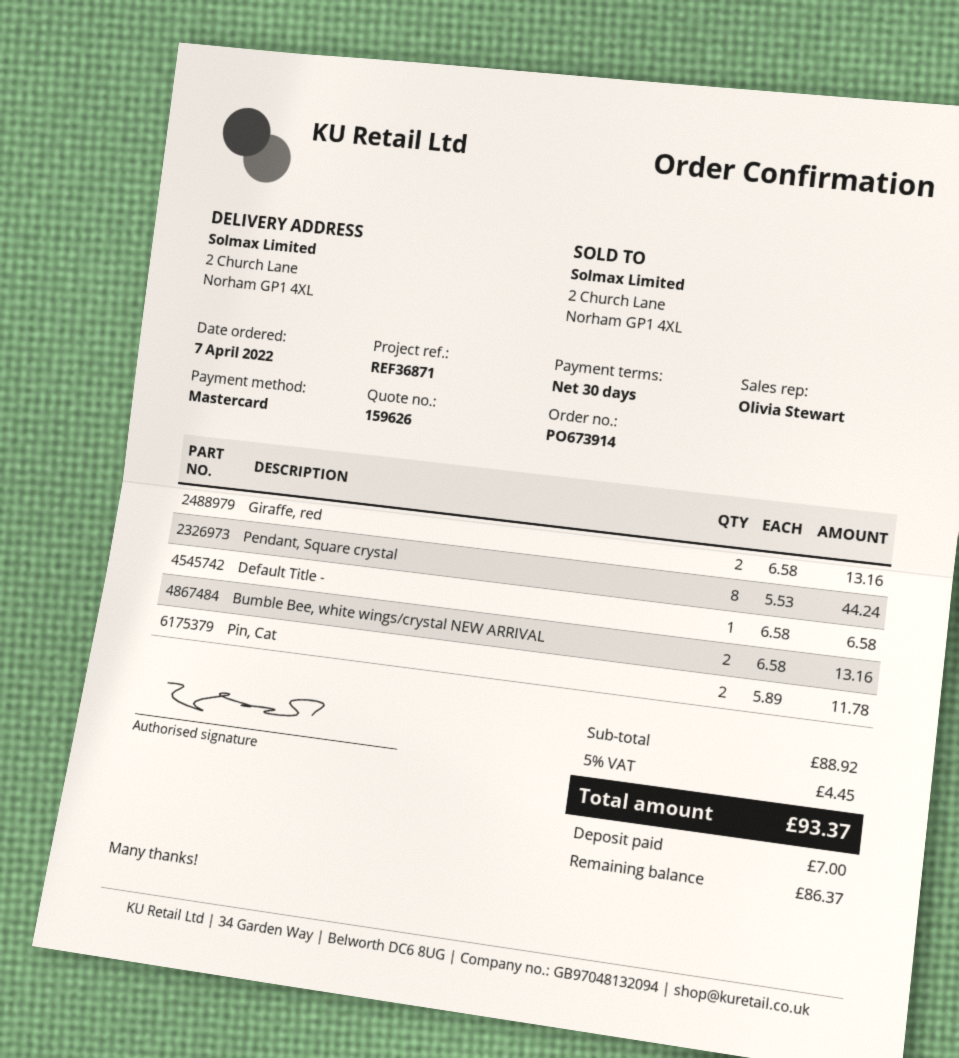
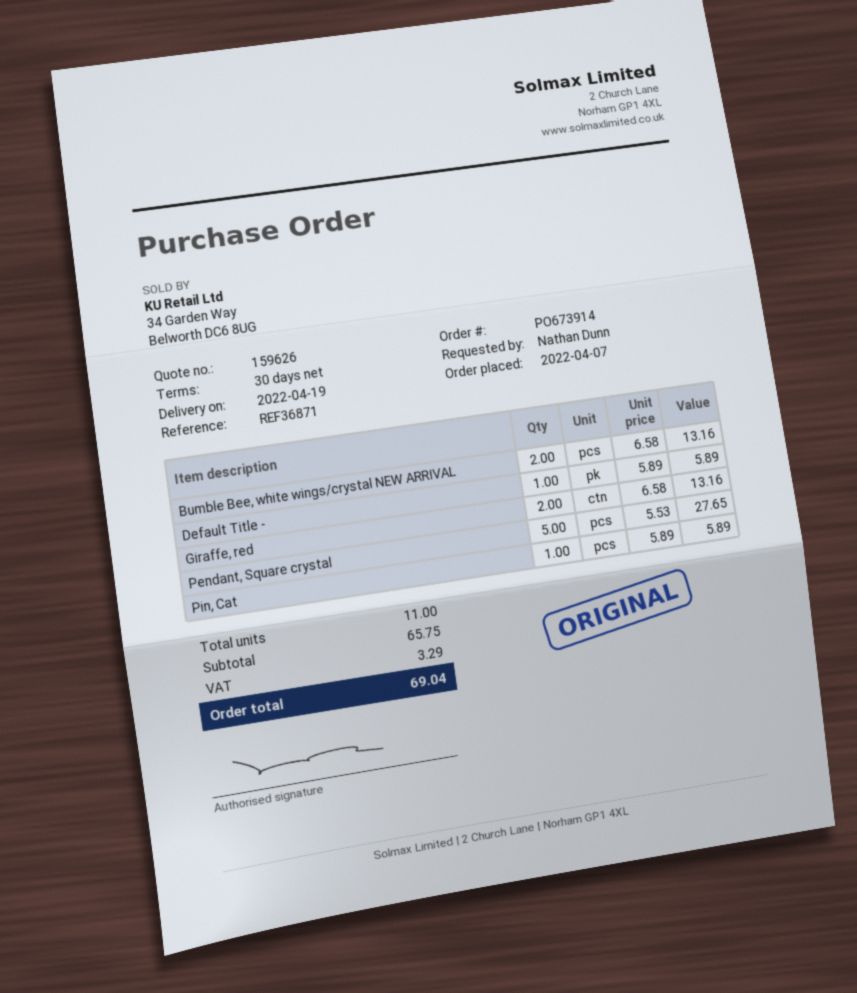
Pendant, Square crystal: 8 x 5.53 = 44.24 -> 5 x 5.53 = 27.65
Default Title -: 1 x 6.58 = 6.58 -> 1 x 5.89 = 5.89
Pin, Cat: 2 x 5.89 = 11.78 -> 1 x 5.89 = 5.89
subtotal: 88.92 -> 65.75
tax: 4.45 -> 3.29
total: 93.37 -> 69.04

